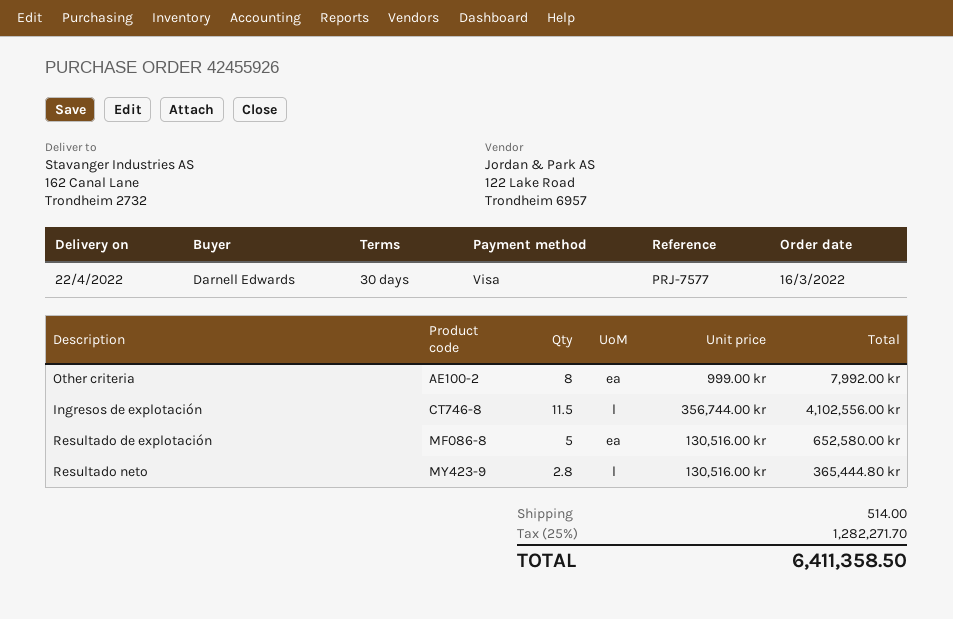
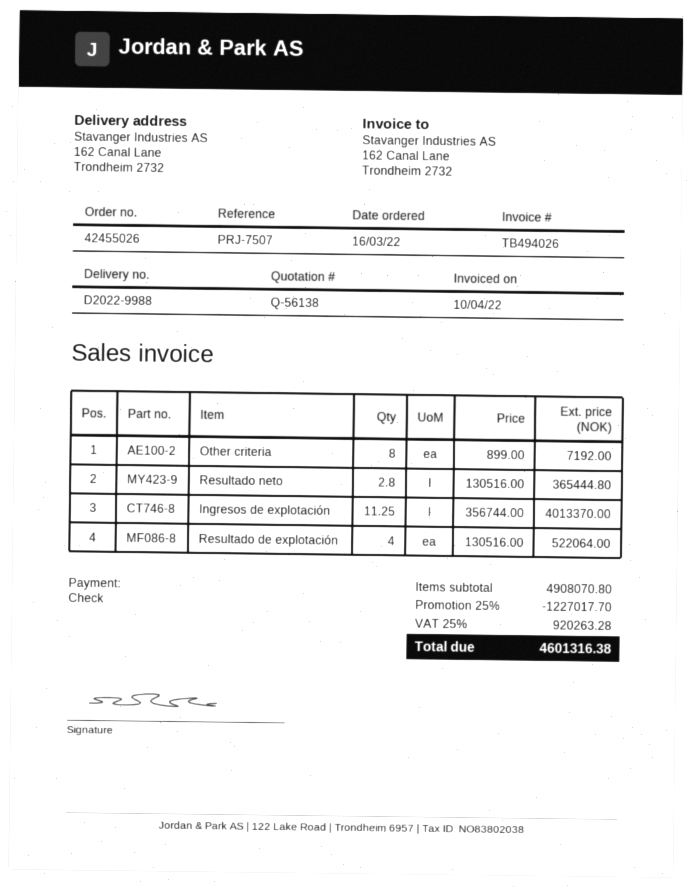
order number: 42455926 -> 42455026
reference: PRJ-7577 -> PRJ-7507
payment method: Visa -> cheque
Other criteria: 8 x 999.00 = 7992.00 -> 8 x 899.00 = 7192.00
Ingresos de explotación: 11.5 x 356744.00 = 4102556.00 -> 11.25 x 356744.00 = 4013370.00
Resultado de explotación: 5 x 130516.00 = 652580.00 -> 4 x 130516.00 = 522064.00
discount: none -> 25% = 1227017.70
shipping: 514.00 -> none
tax: 25% = 1282271.70 -> 25% = 920263.28
total: 6411358.50 -> 4601316.38

